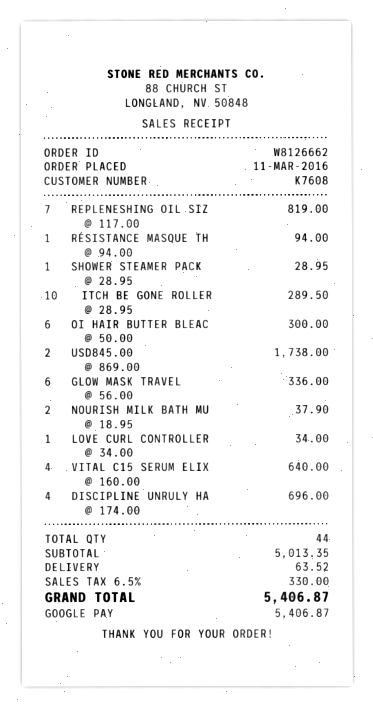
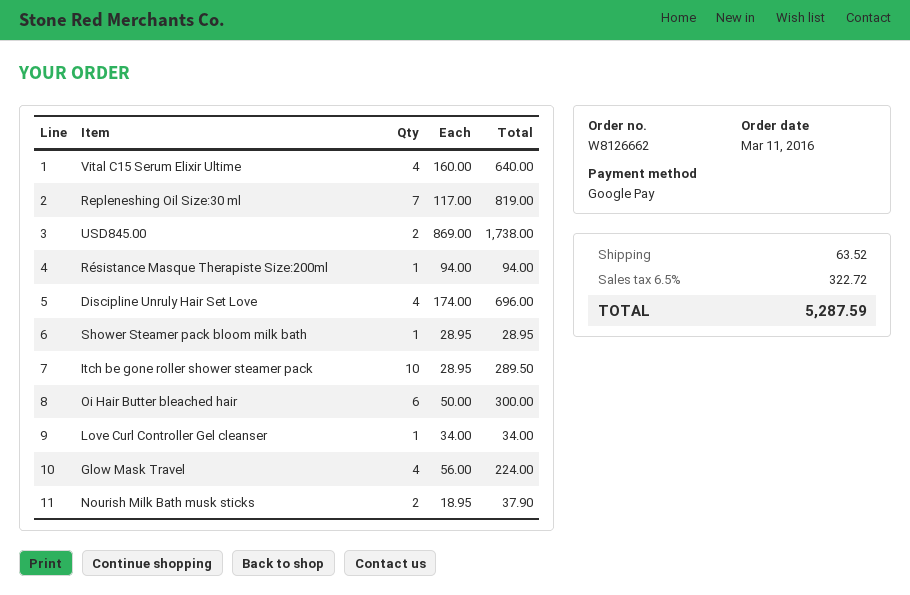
GLOW MASK TRAVEL: 6 x 56.00 = 336.00 -> 4 x 56.00 = 224.00
tax: 6.5% = 330.00 -> 6.5% = 322.72
total: 5406.87 -> 5287.59

